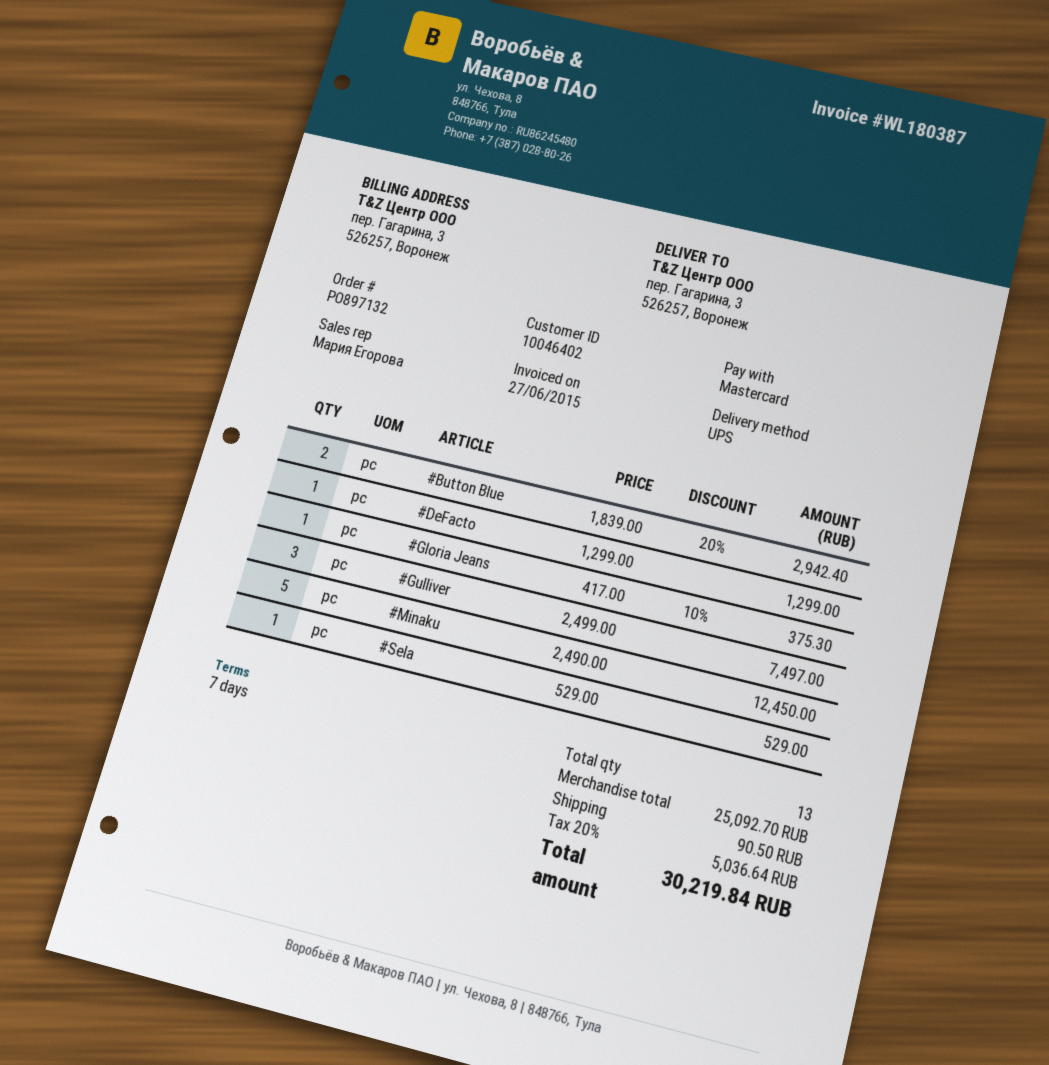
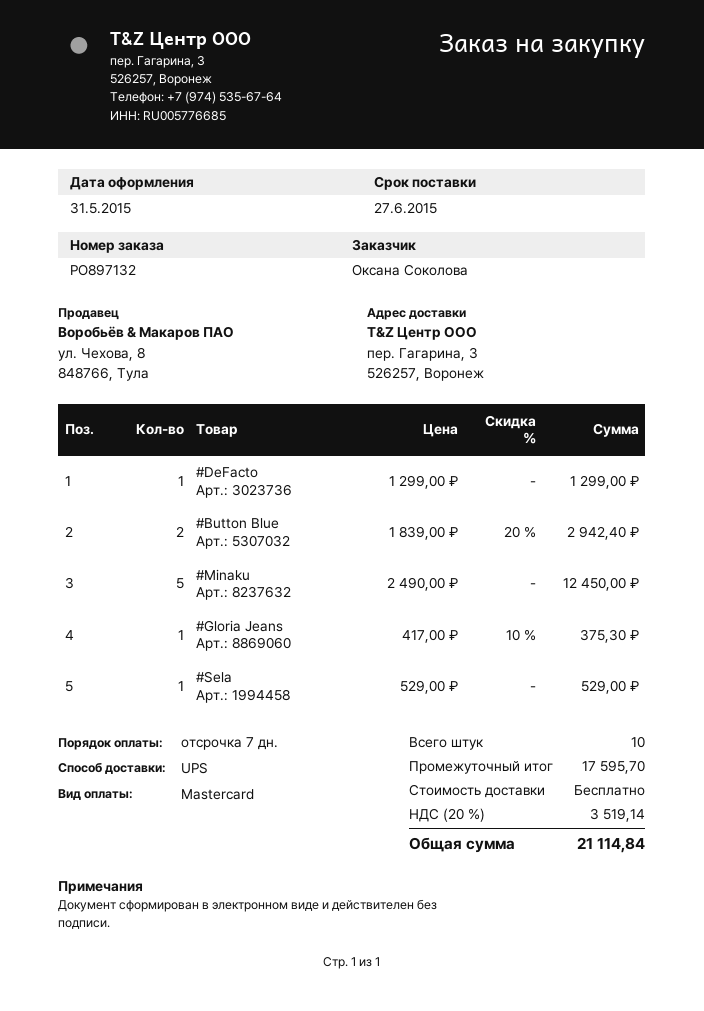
#Gulliver: 3 x 2499.00 = 7497.00 -> none
total quantity: 13 -> 10
subtotal: 25092.70 -> 17595.70
shipping: 90.50 -> 0.00
tax: 20% = 5036.64 -> 20% = 3519.14
total: 30219.84 -> 21114.84

